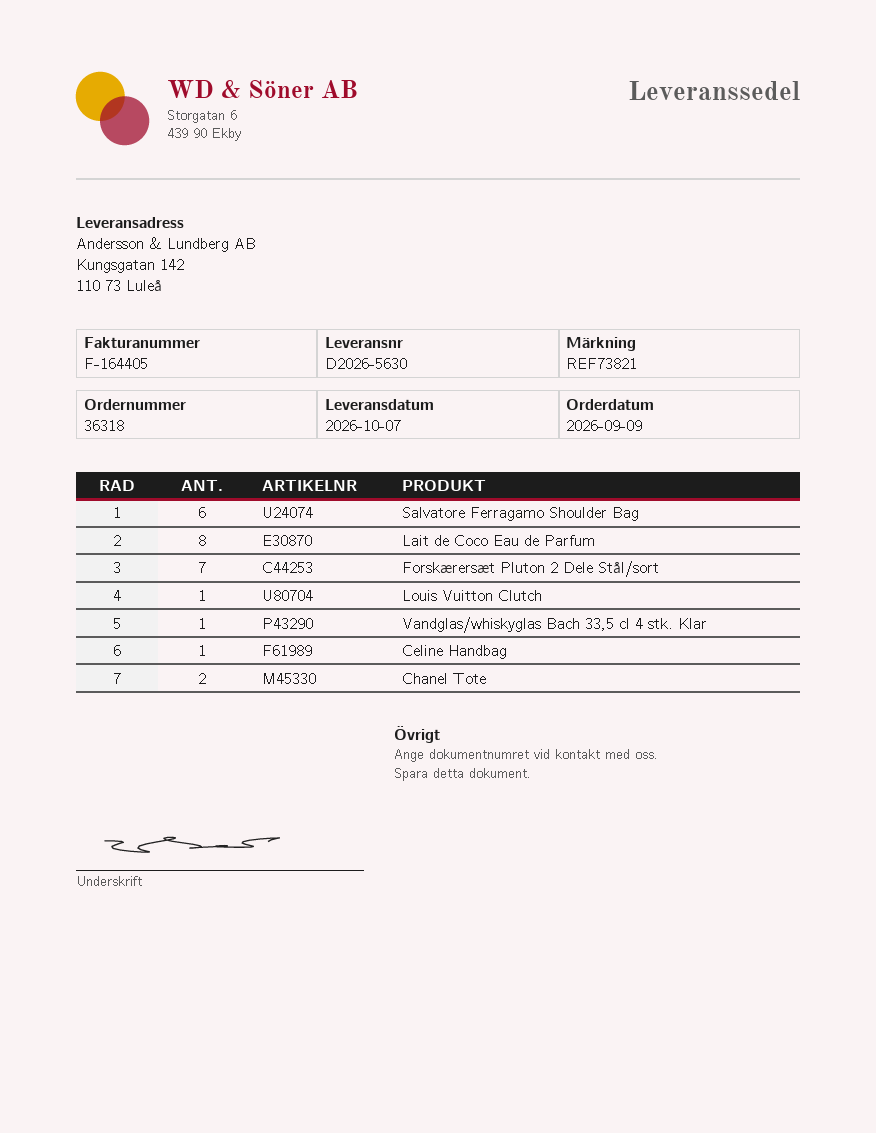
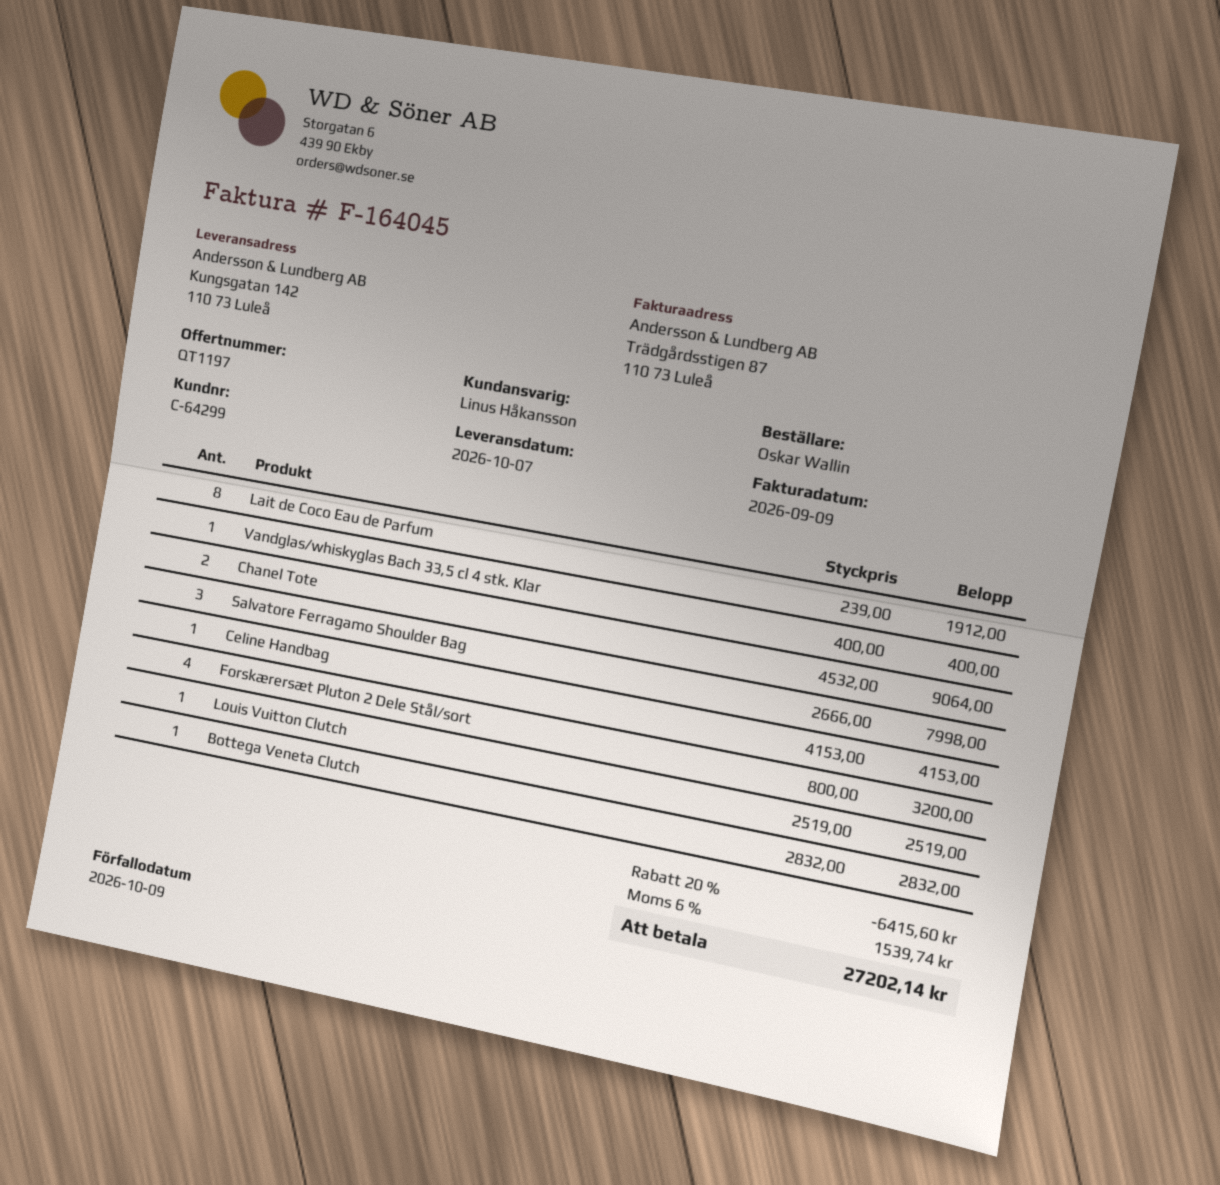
invoice number: F-164405 -> F-164045
Salvatore Ferragamo Shoulder Bag: 6 -> 3
Forskærersæt Pluton 2 Dele Stål/sort: 7 -> 4
Bottega Veneta Clutch: none -> 1

